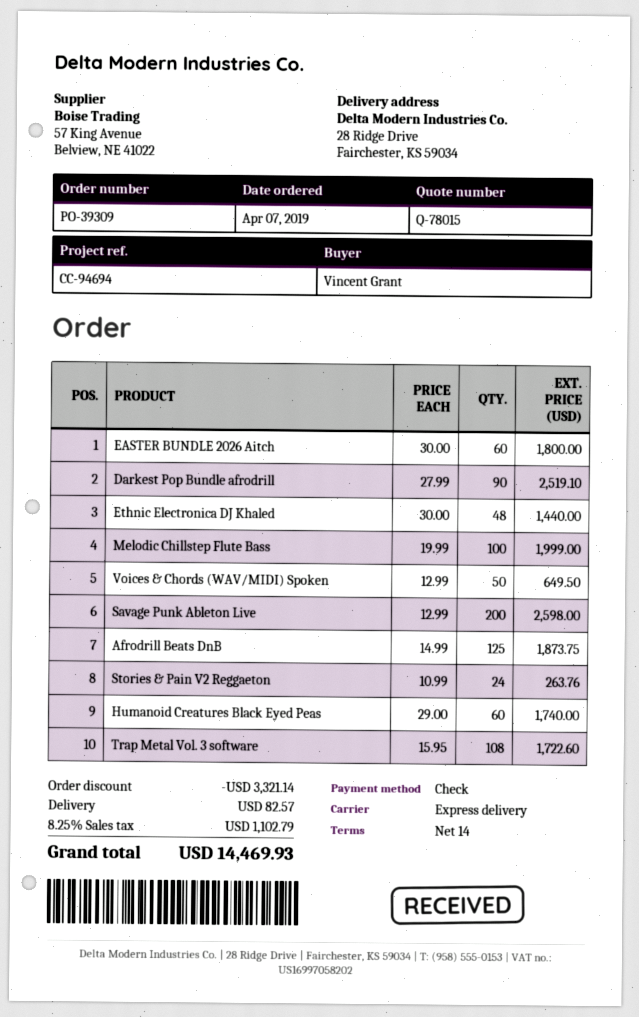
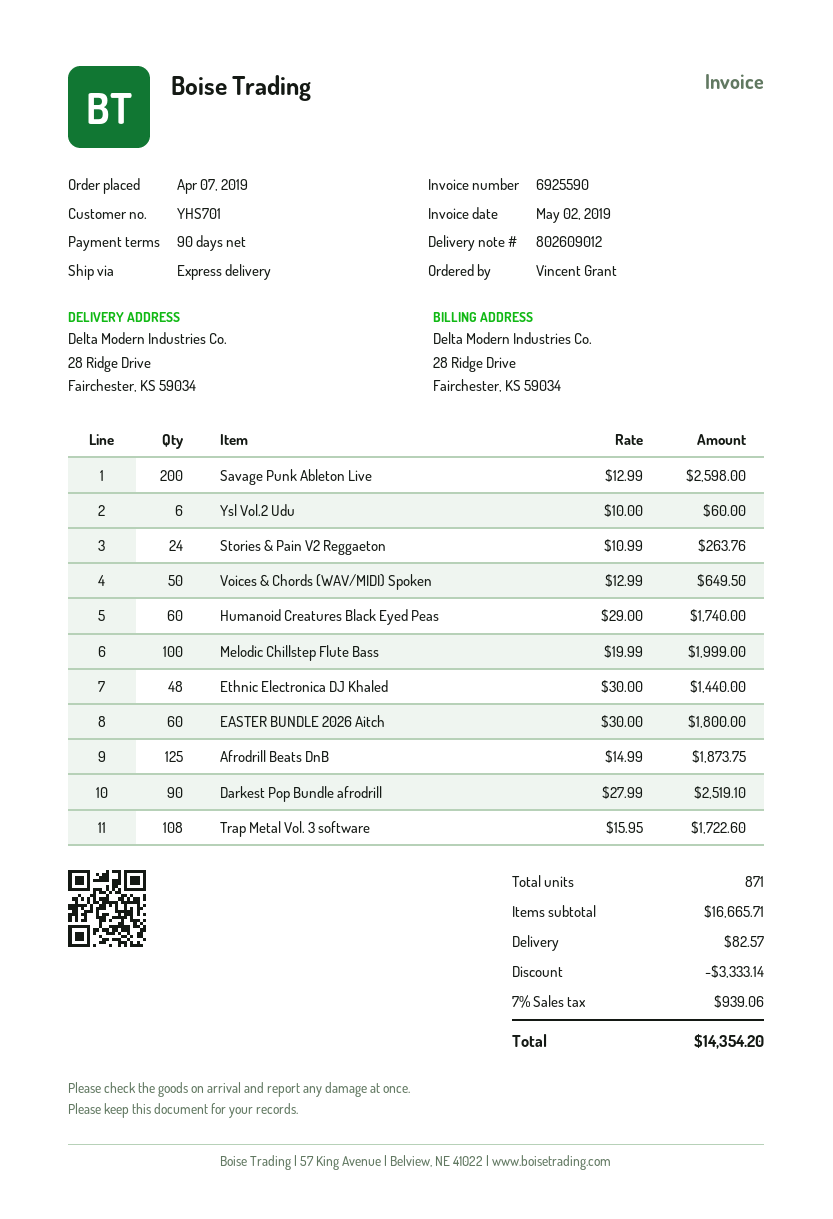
payment terms: 14 days -> 90 days
Ysl Vol.2 Udu: none -> 6 x 10.00 = 60.00
discount: 3321.14 -> 3333.14
tax: 8.25% = 1102.79 -> 7% = 939.06
total: 14469.93 -> 14354.20

